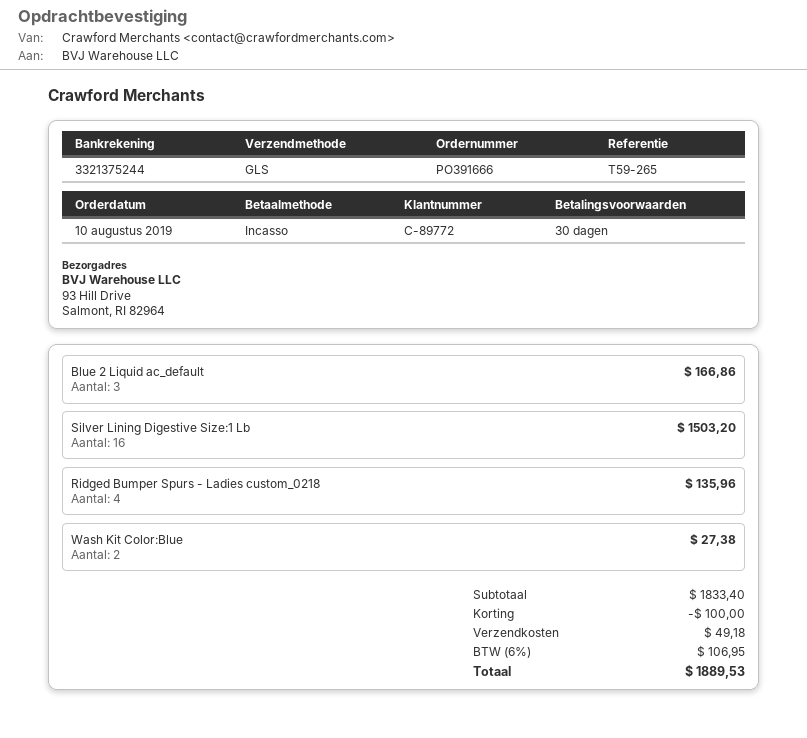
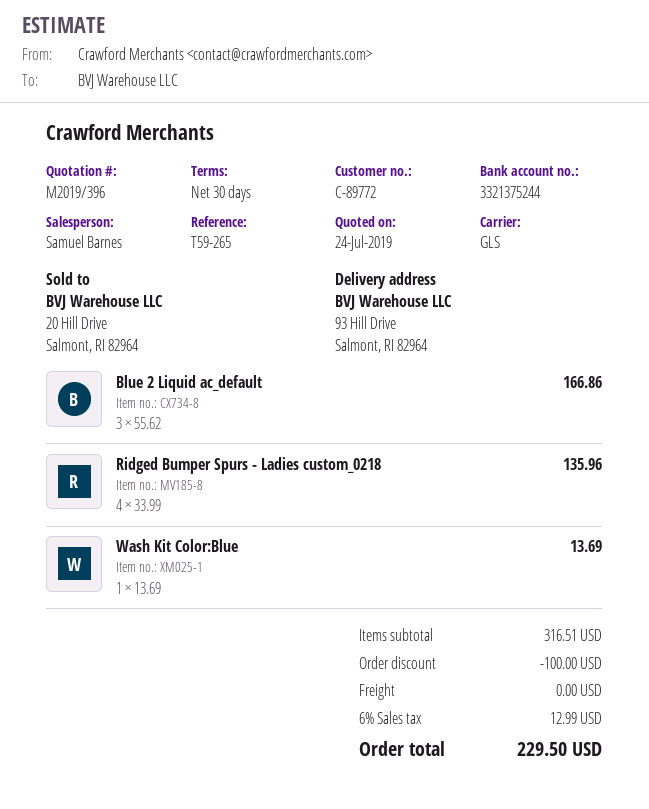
Silver Lining Digestive Size:1 Lb: 16 for 1503.20 -> none
Wash Kit Color:Blue: 2 for 27.38 -> 1 for 13.69
subtotal: 1833.40 -> 316.51
shipping: 49.18 -> 0.00
tax: 6% = 106.95 -> 6% = 12.99
total: 1889.53 -> 229.50

